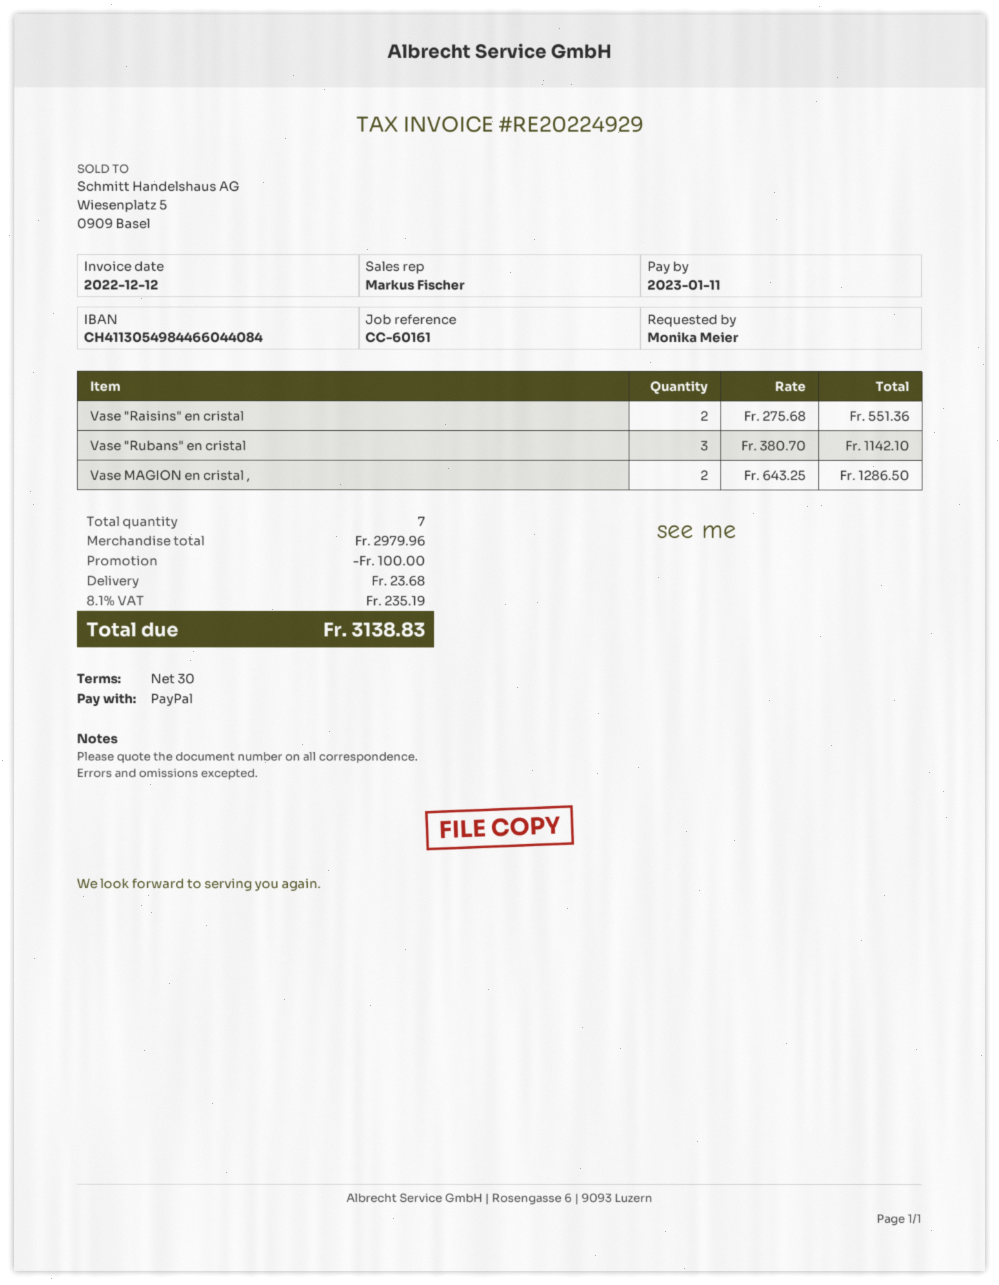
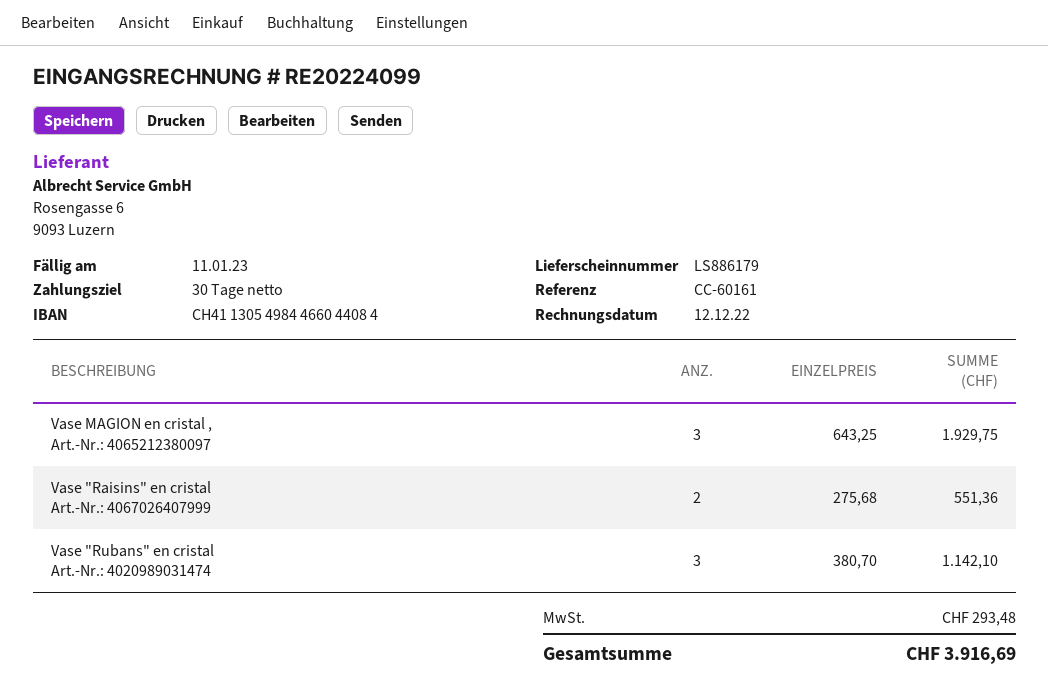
invoice number: RE20224929 -> RE20224099
Vase MAGION en cristal ,: 2 x 643.25 = 1286.50 -> 3 x 643.25 = 1929.75
discount: 100.00 -> none
shipping: 23.68 -> none
tax: 235.19 -> 293.48
total: 3138.83 -> 3916.69

